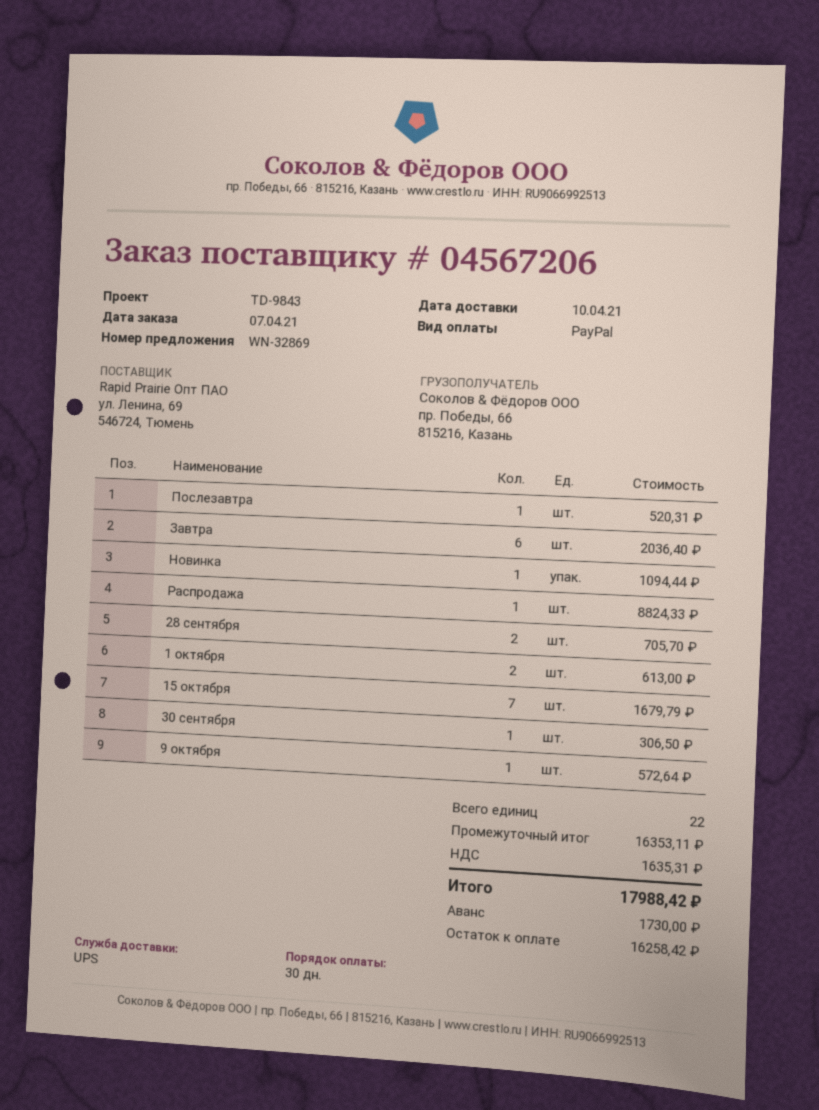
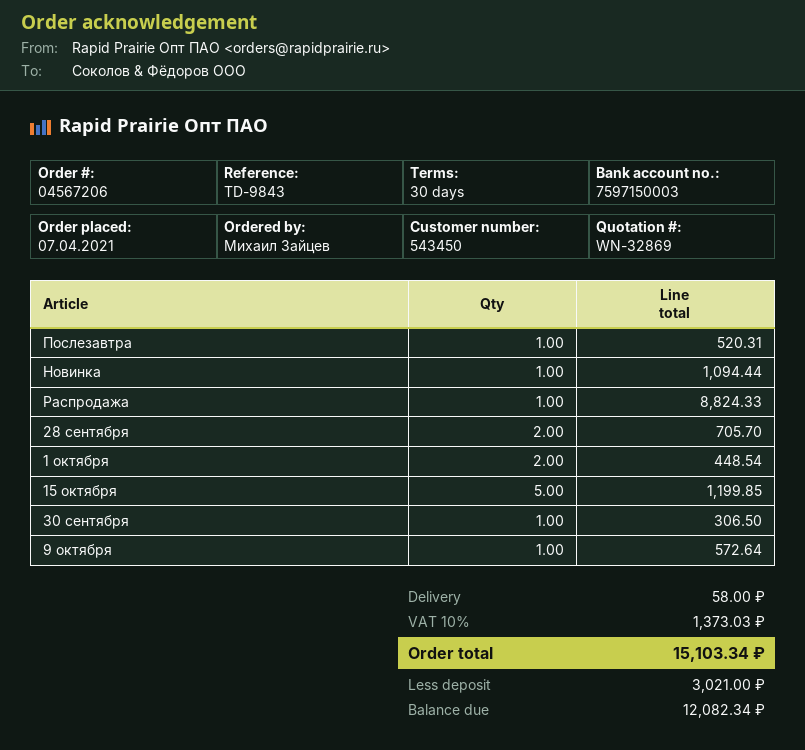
Завтра: 6 for 2036.40 -> none
1 октября: 2 for 613.00 -> 2 for 448.54
15 октября: 7 for 1679.79 -> 5 for 1199.85
shipping: none -> 58.00
tax: 1635.31 -> 1373.03
total: 17988.42 -> 15103.34
deposit: 1730.00 -> 3021.00
balance: 16258.42 -> 12082.34

